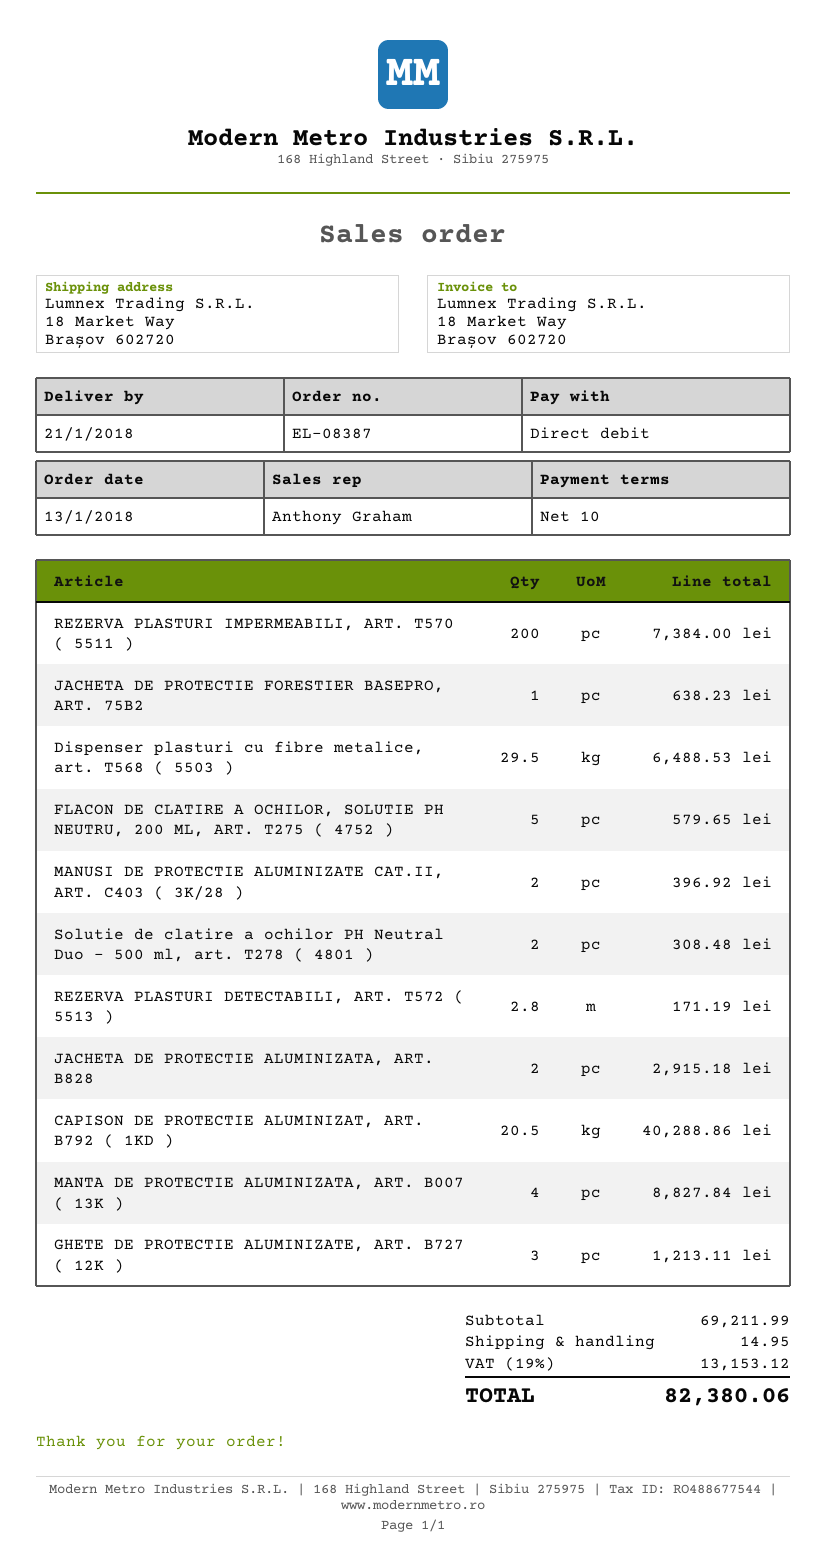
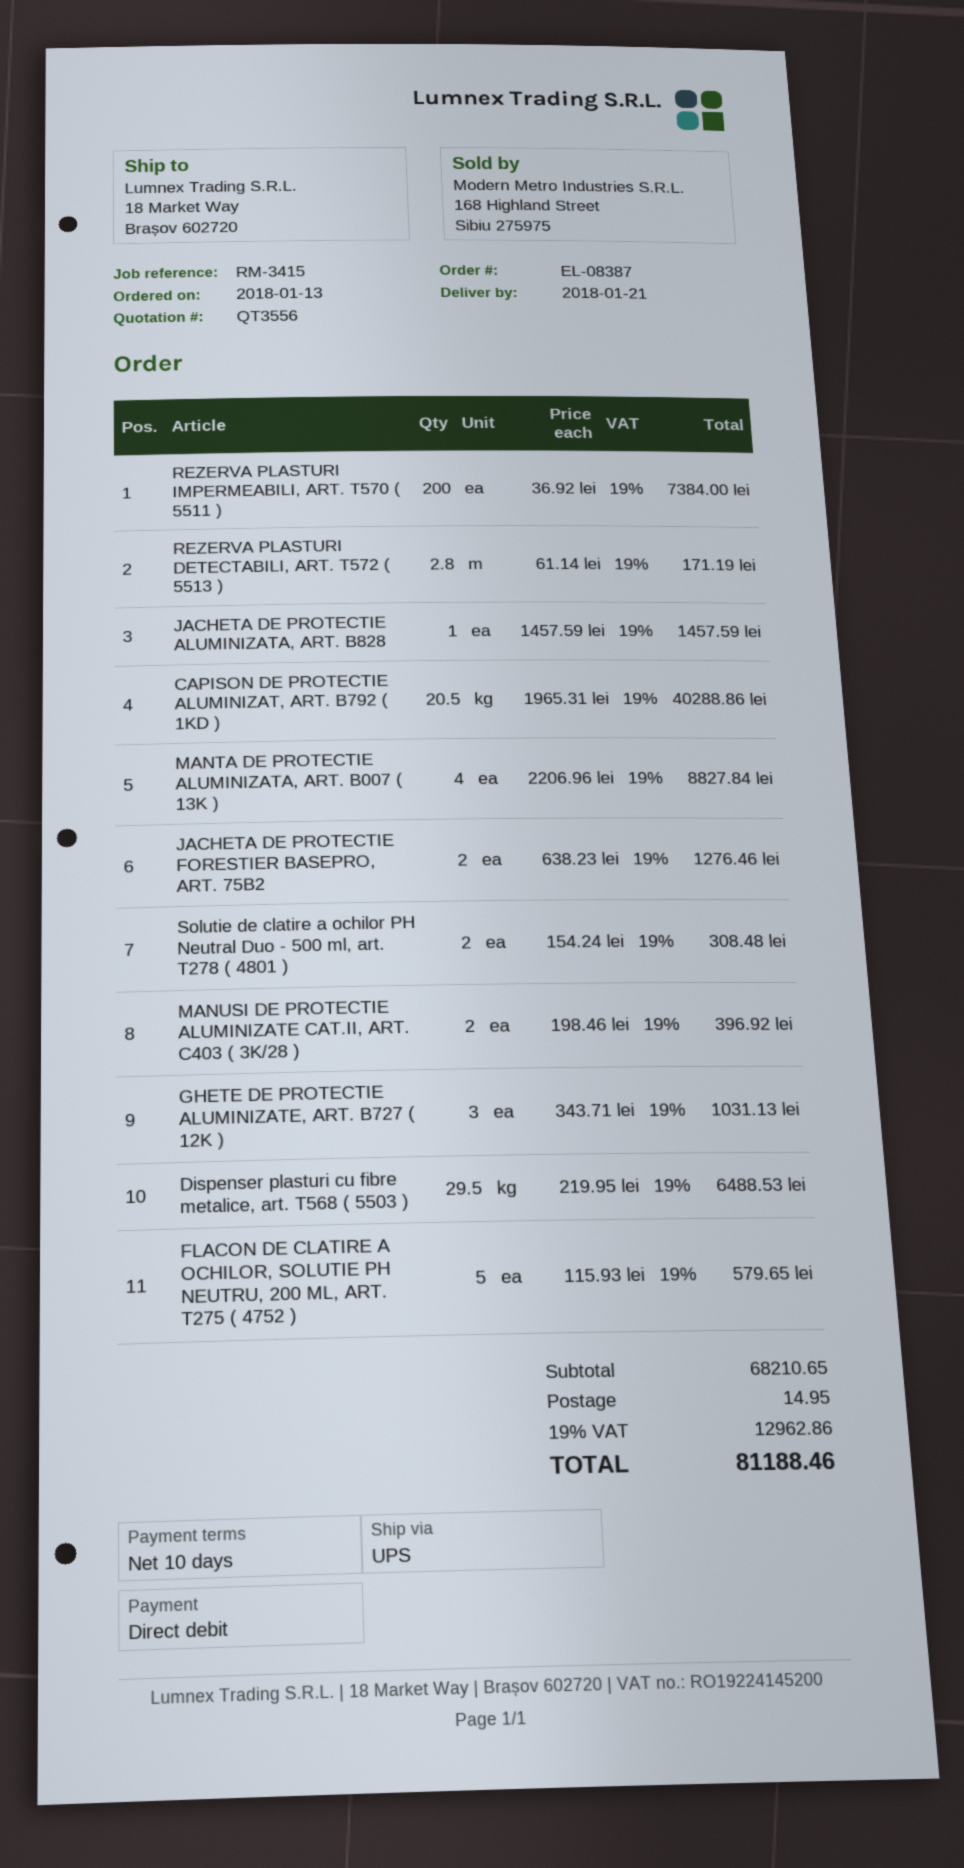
JACHETA DE PROTECTIE FORESTIER BASEPRO, ART. 75B2: 1 for 638.23 -> 2 for 1276.46
JACHETA DE PROTECTIE ALUMINIZATA, ART. B828: 2 for 2915.18 -> 1 for 1457.59
GHETE DE PROTECTIE ALUMINIZATE, ART. B727 ( 12K ): 3 for 1213.11 -> 3 for 1031.13
subtotal: 69211.99 -> 68210.65
tax: 19% = 13153.12 -> 19% = 12962.86
total: 82380.06 -> 81188.46

